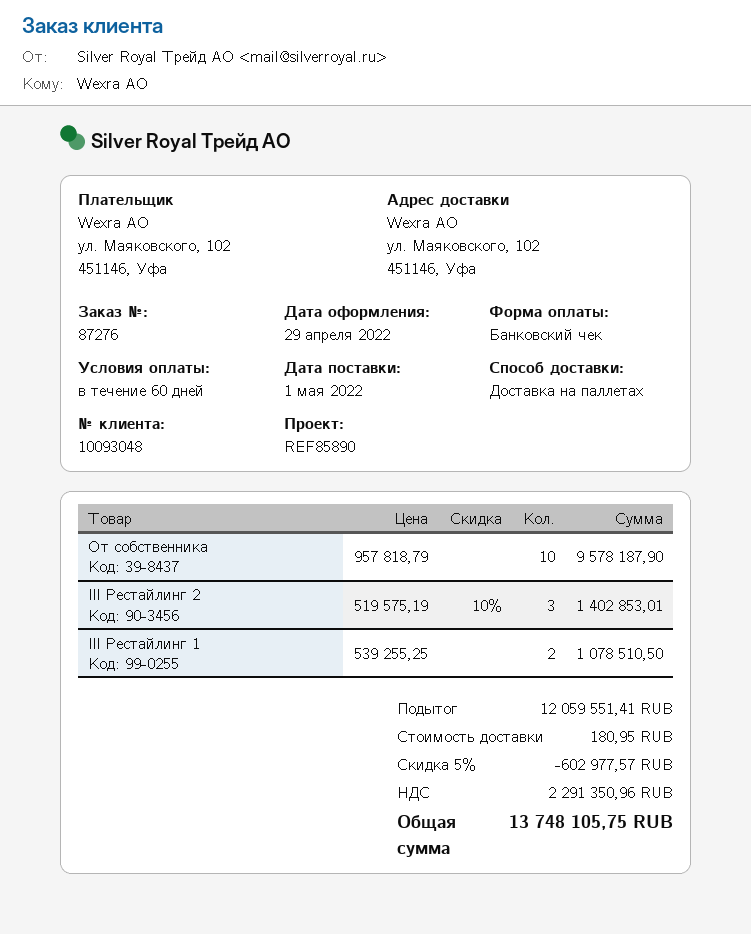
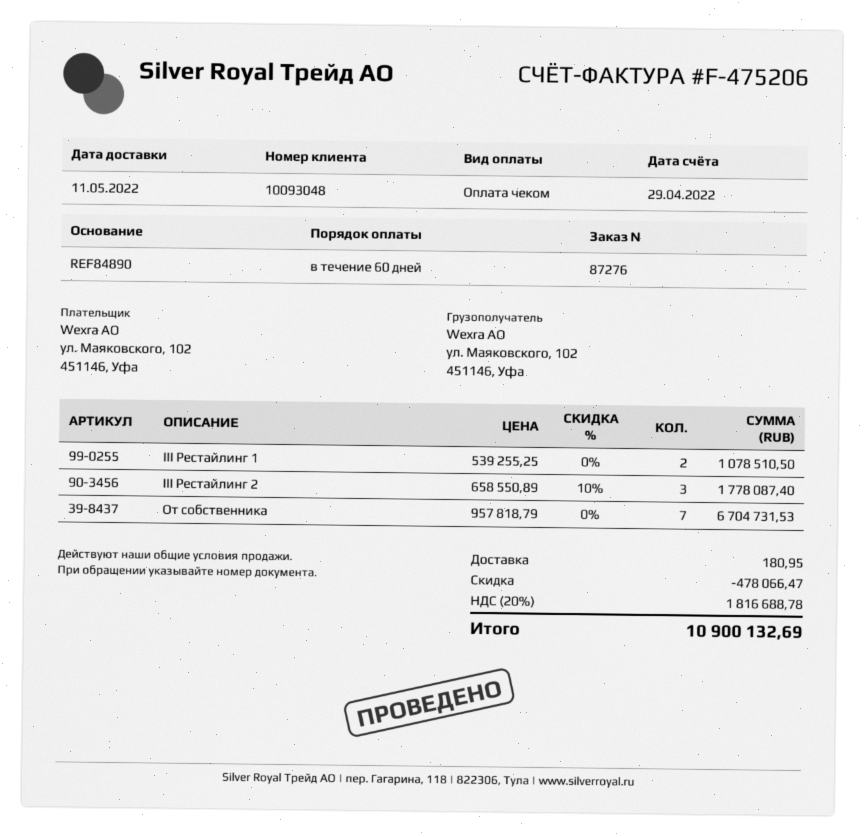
delivery date: 2022-05-01 -> 2022-05-11
reference: REF85890 -> REF84890
От собственника: 10 x 957818.79 = 9578187.90 -> 7 x 957818.79 = 6704731.53
III Рестайлинг 2: 3 x 519575.19 - 10% = 1402853.01 -> 3 x 658550.89 - 10% = 1778087.40
discount: 602977.57 -> 478066.47
tax: 2291350.96 -> 1816688.78
total: 13748105.75 -> 10900132.69

